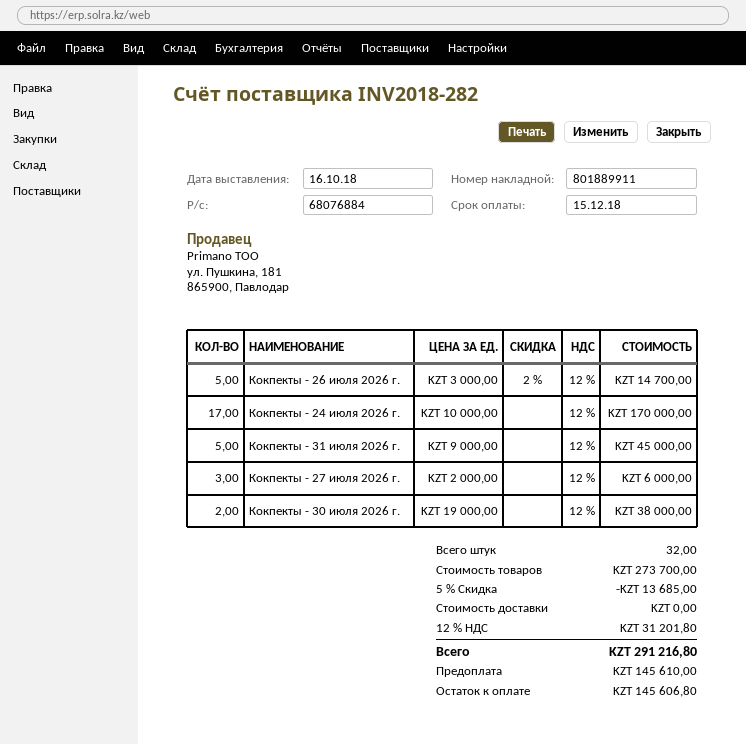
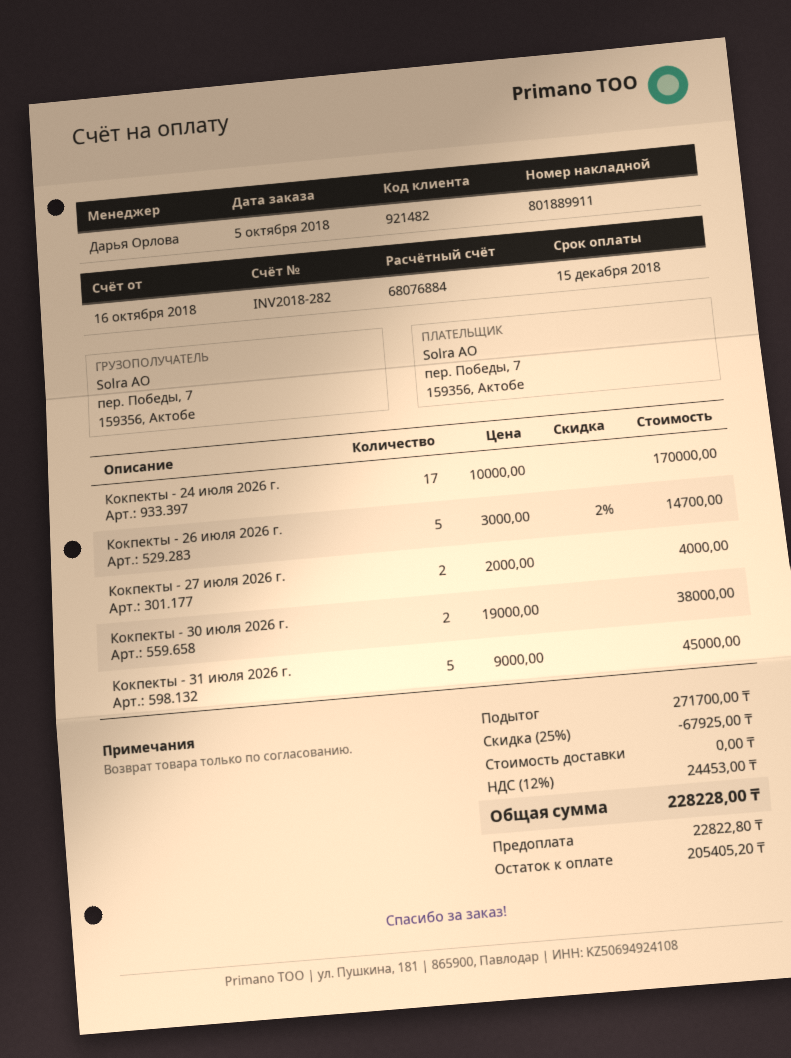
Кокпекты - 27 июля 2026 г.: 3 x 2000.00 = 6000.00 -> 2 x 2000.00 = 4000.00
subtotal: 273700.00 -> 271700.00
discount: 5% = 13685.00 -> 25% = 67925.00
tax: 12% = 31201.80 -> 12% = 24453.00
total: 291216.80 -> 228228.00
deposit: 145610.00 -> 22822.80
balance: 145606.80 -> 205405.20

